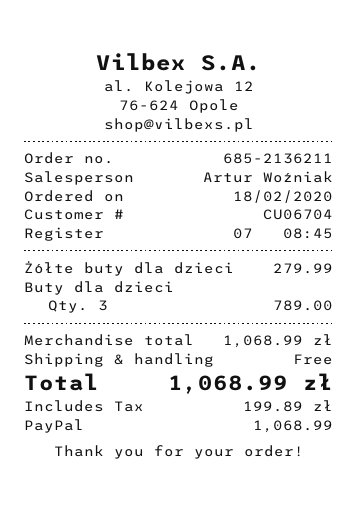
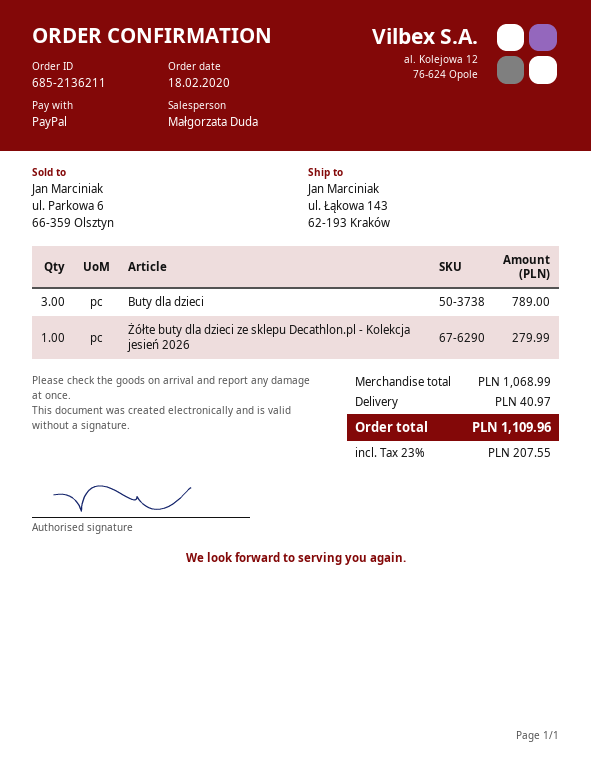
sales rep: Artur Woźniak -> Małgorzata Duda
shipping: 0.00 -> 40.97
tax: 199.89 -> 207.55
total: 1068.99 -> 1109.96

